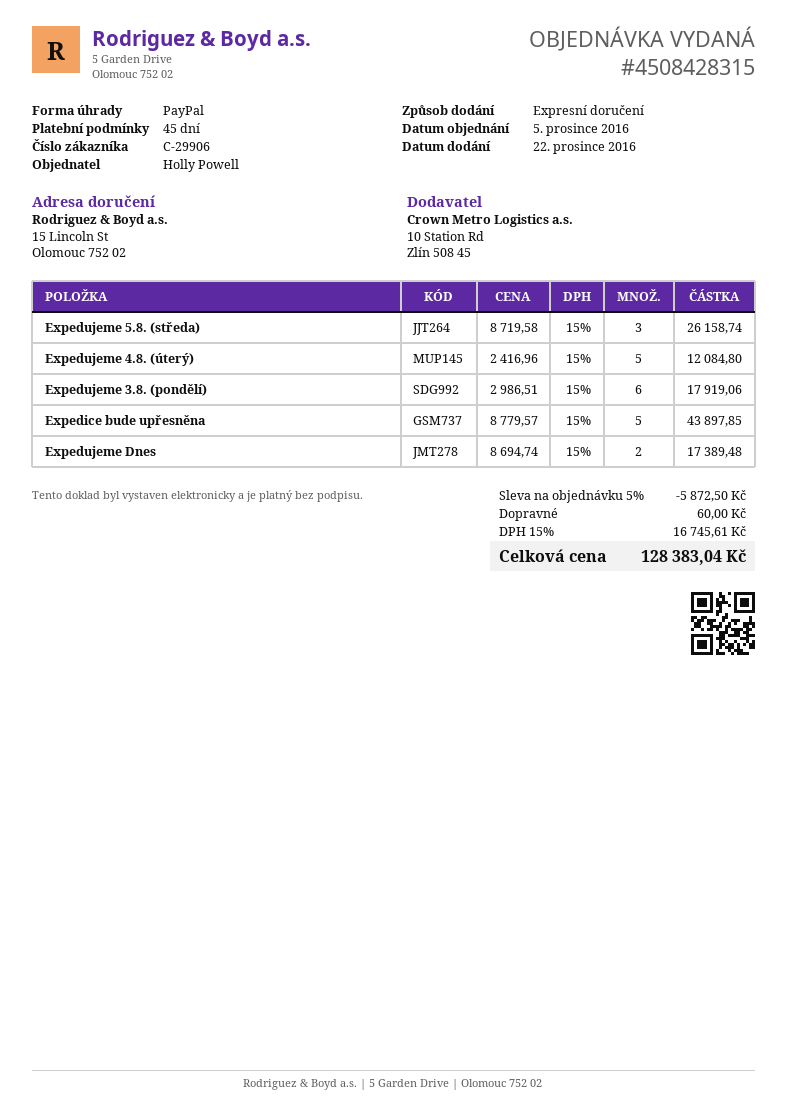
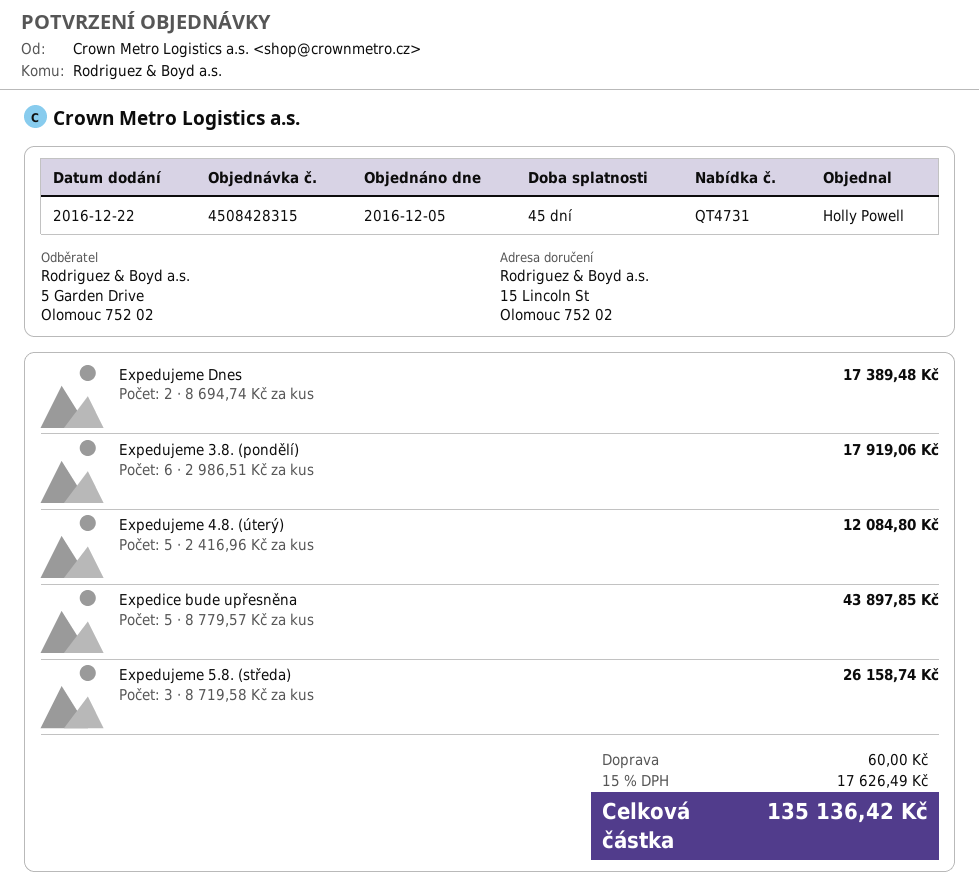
discount: 5% = 5872.50 -> none
tax: 15% = 16745.61 -> 15% = 17626.49
total: 128383.04 -> 135136.42

